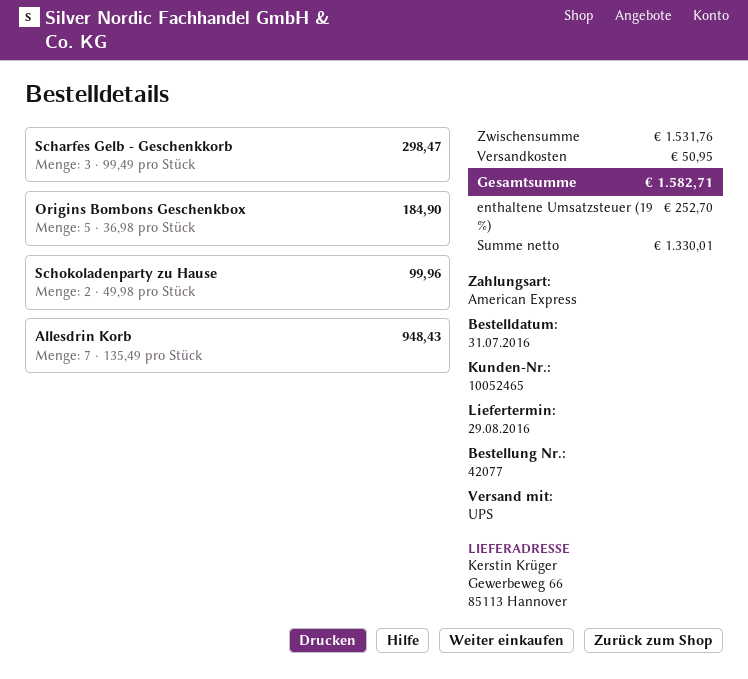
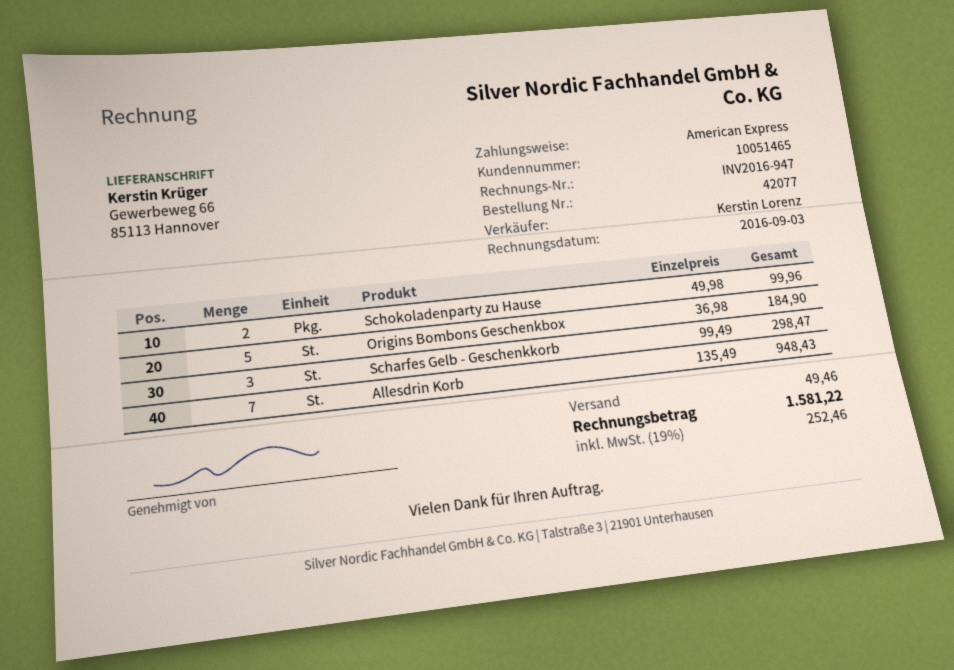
customer number: 10052465 -> 10051465
shipping: 50.95 -> 49.46
tax: 19% = 252.70 -> 19% = 252.46
total: 1582.71 -> 1581.22

